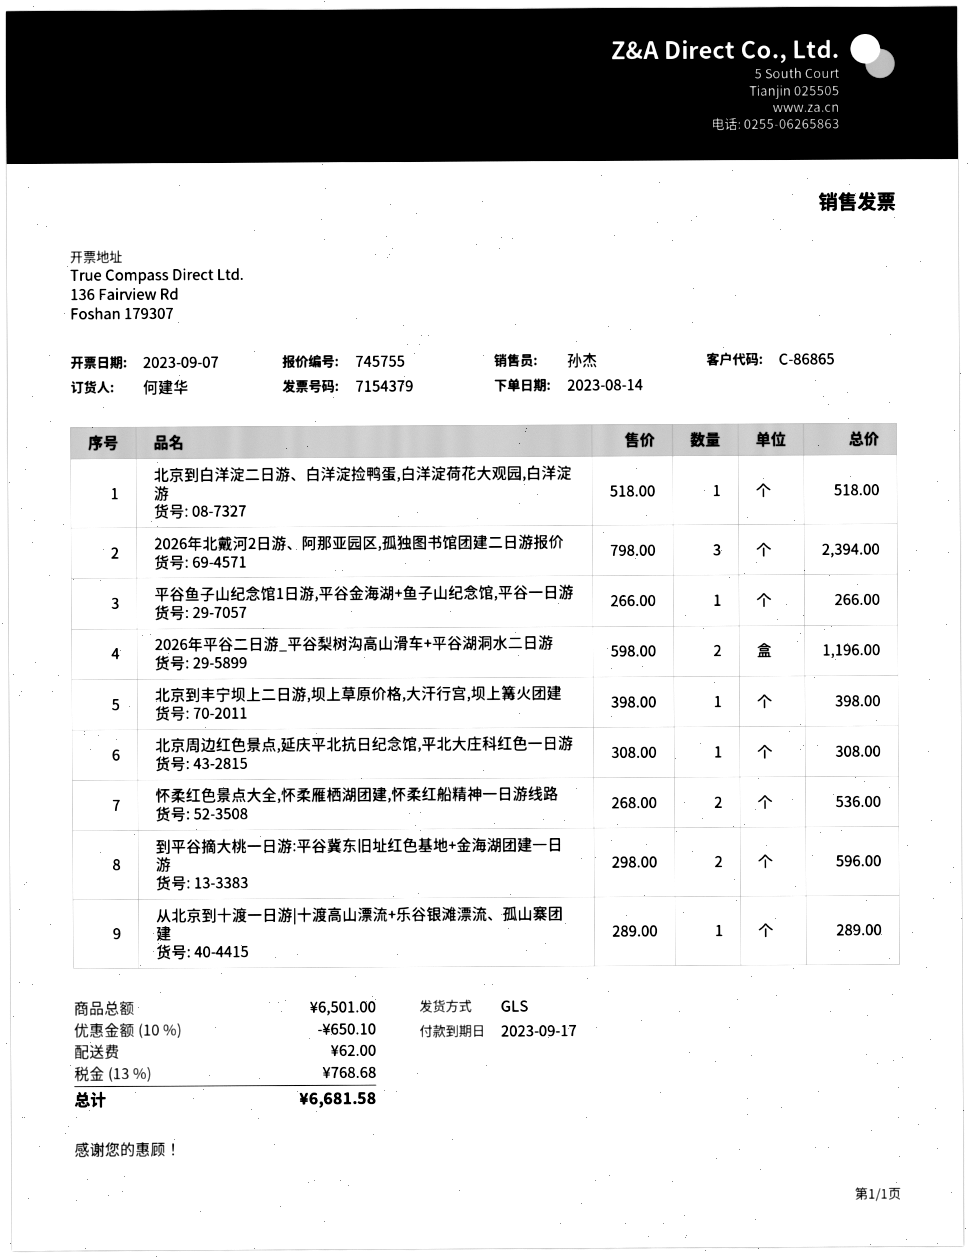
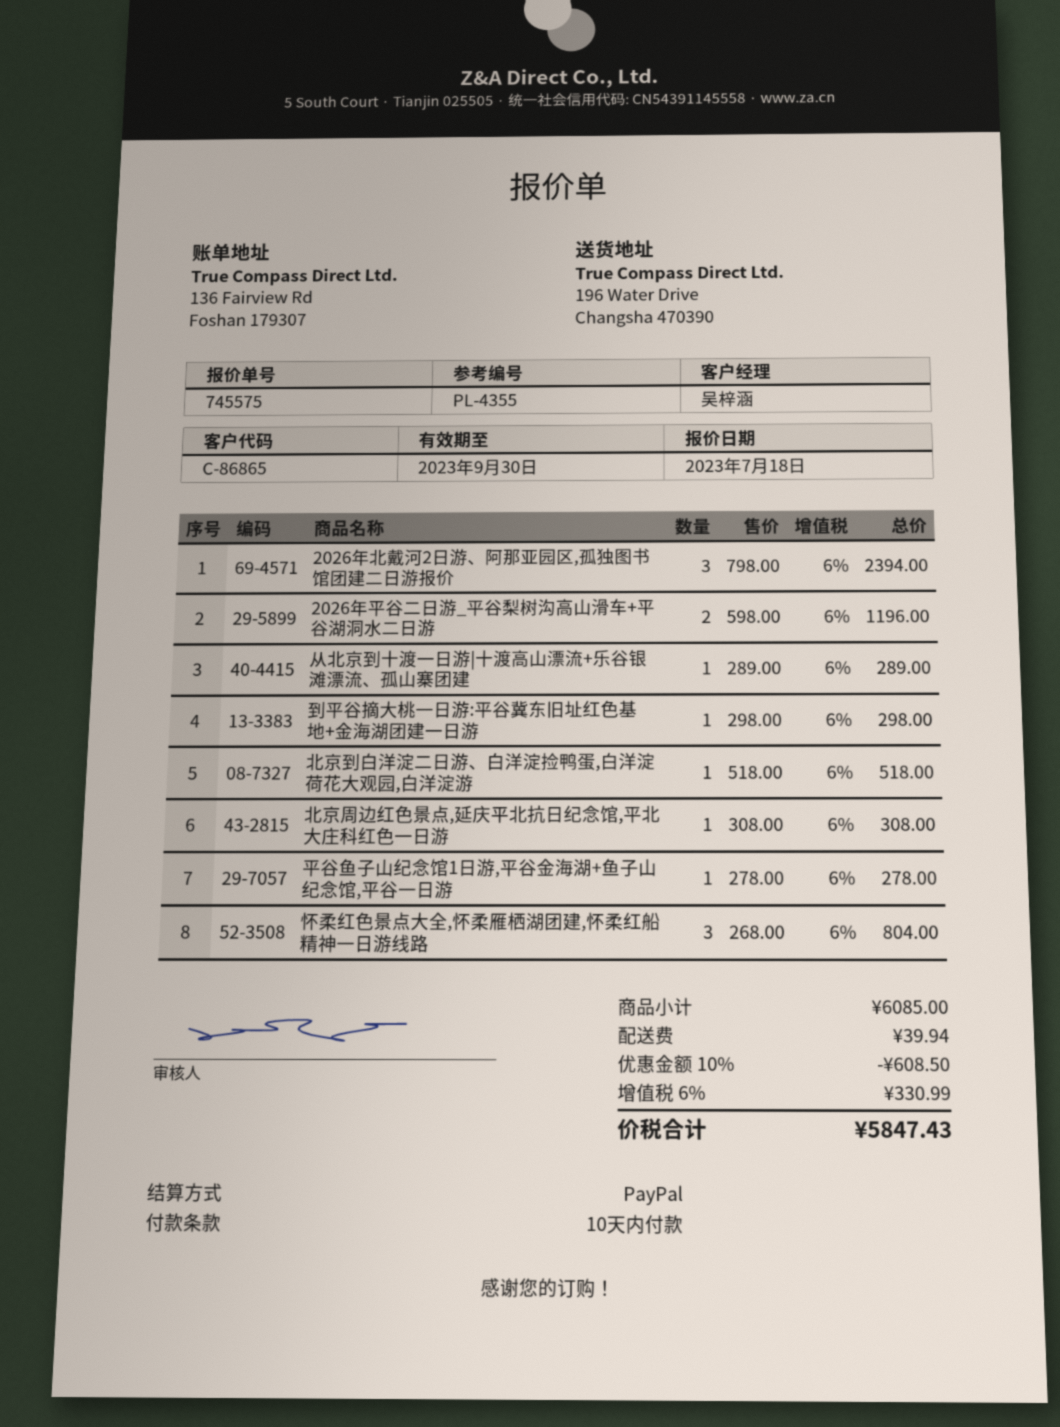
quote number: 745755 -> 745575
sales rep: 孙杰 -> 吴梓涵
平谷鱼子山纪念馆1日游,平谷金海湖+鱼子山纪念馆,平谷一日游: 1 x 266.00 = 266.00 -> 1 x 278.00 = 278.00
北京到丰宁坝上二日游,坝上草原价格,大汗行宫,坝上篝火团建: 1 x 398.00 = 398.00 -> none
怀柔红色景点大全,怀柔雁栖湖团建,怀柔红船精神一日游线路: 2 x 268.00 = 536.00 -> 3 x 268.00 = 804.00
到平谷摘大桃一日游:平谷冀东旧址红色基地+金海湖团建一日游: 2 x 298.00 = 596.00 -> 1 x 298.00 = 298.00
subtotal: 6501.00 -> 6085.00
discount: 10% = 650.10 -> 10% = 608.50
shipping: 62.00 -> 39.94
tax: 13% = 768.68 -> 6% = 330.99
total: 6681.58 -> 5847.43

